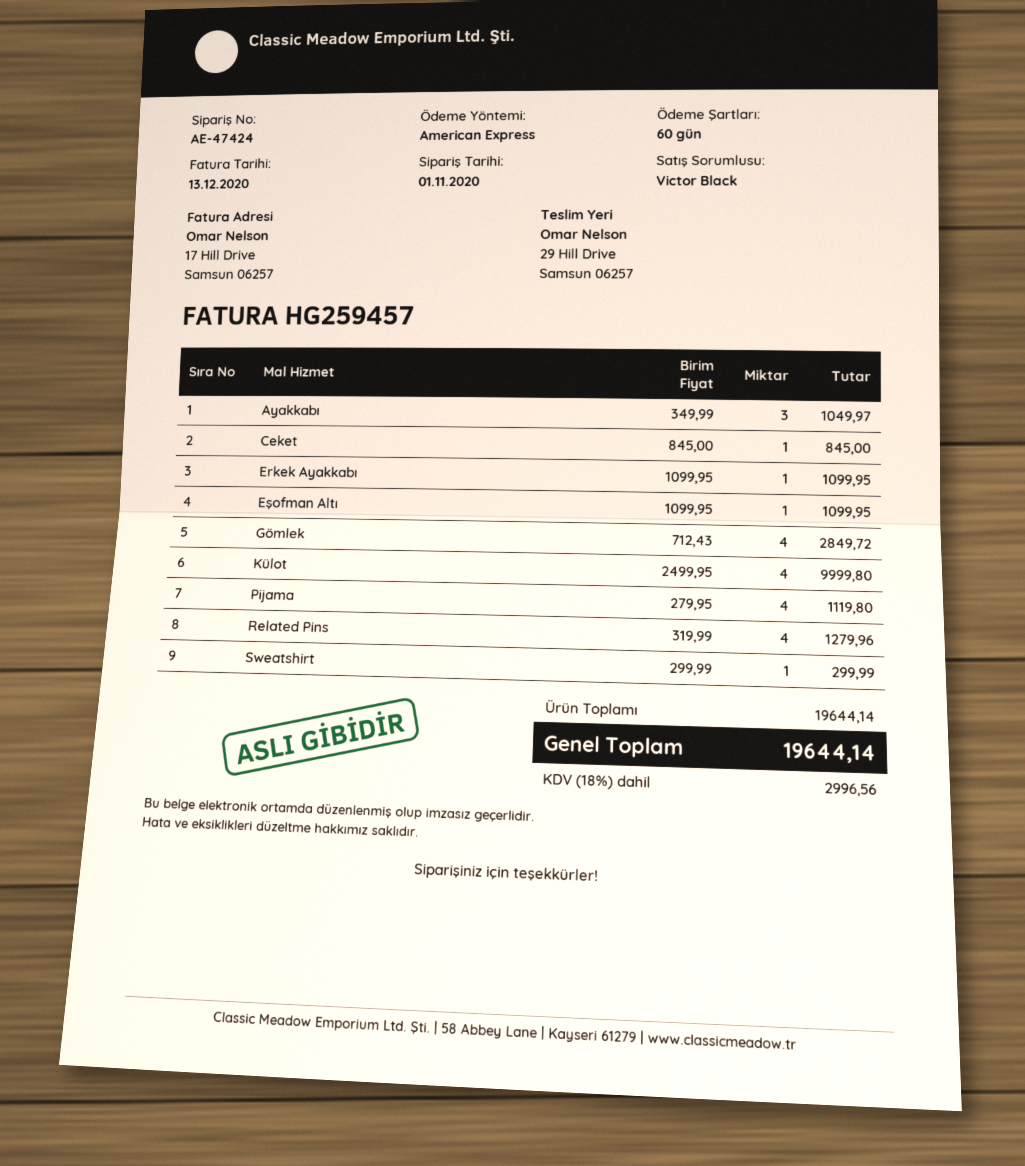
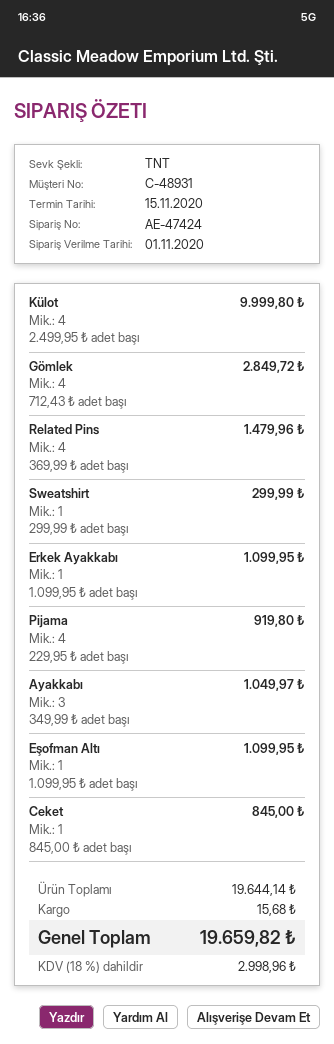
Pijama: 4 x 279.95 = 1119.80 -> 4 x 229.95 = 919.80
Related Pins: 4 x 319.99 = 1279.96 -> 4 x 369.99 = 1479.96
shipping: none -> 15.68
tax: 18% = 2996.56 -> 18% = 2998.96
total: 19644.14 -> 19659.82

